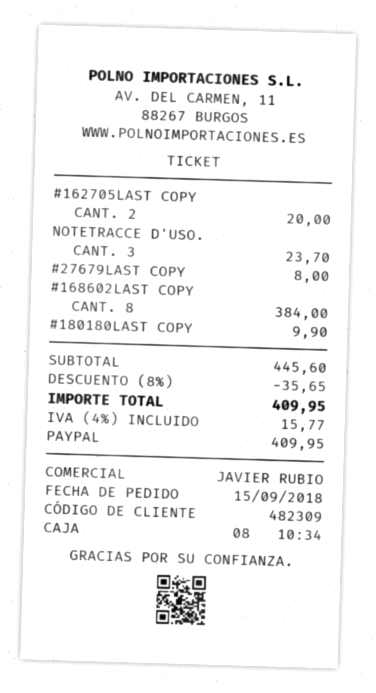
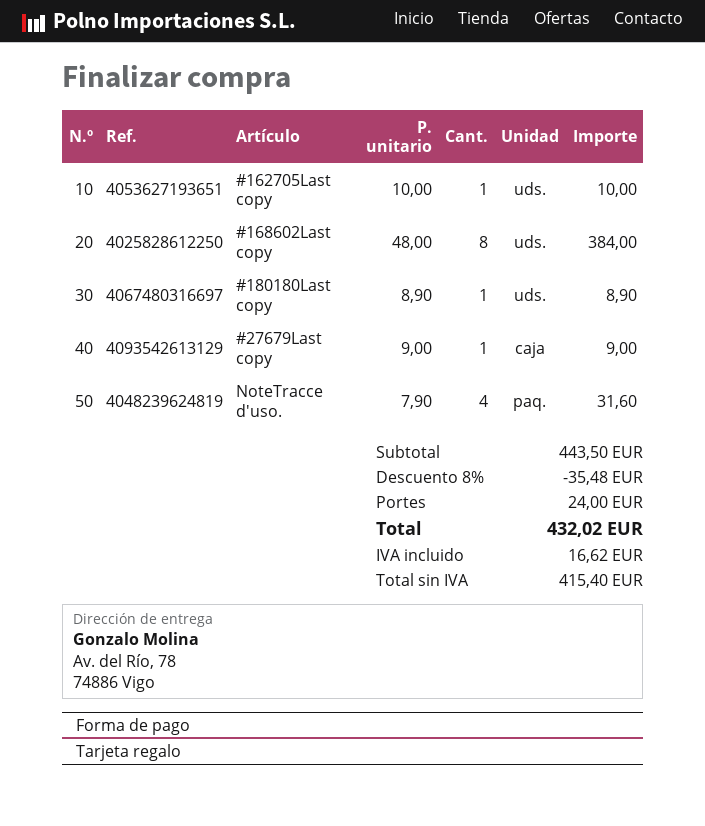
payment method: PayPal -> gift card
#162705LAST COPY: 2 for 20.00 -> 1 for 10.00
NOTETRACCE D'USO.: 3 for 23.70 -> 4 for 31.60
#27679LAST COPY: 1 for 8.00 -> 1 for 9.00
#180180LAST COPY: 1 for 9.90 -> 1 for 8.90
subtotal: 445.60 -> 443.50
discount: 8% = 35.65 -> 8% = 35.48
shipping: none -> 24.00
tax: 15.77 -> 16.62
total: 409.95 -> 432.02

